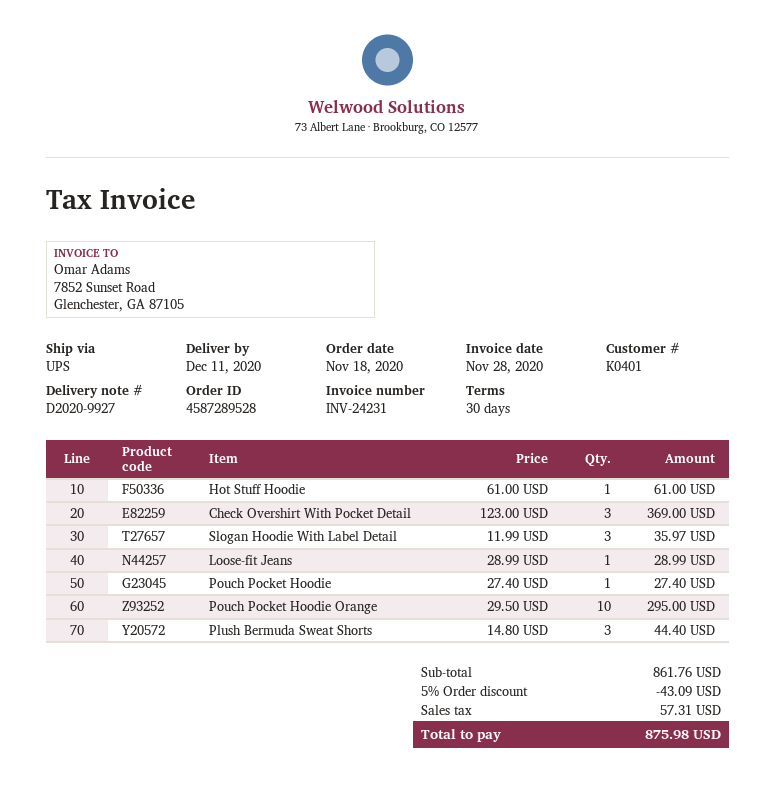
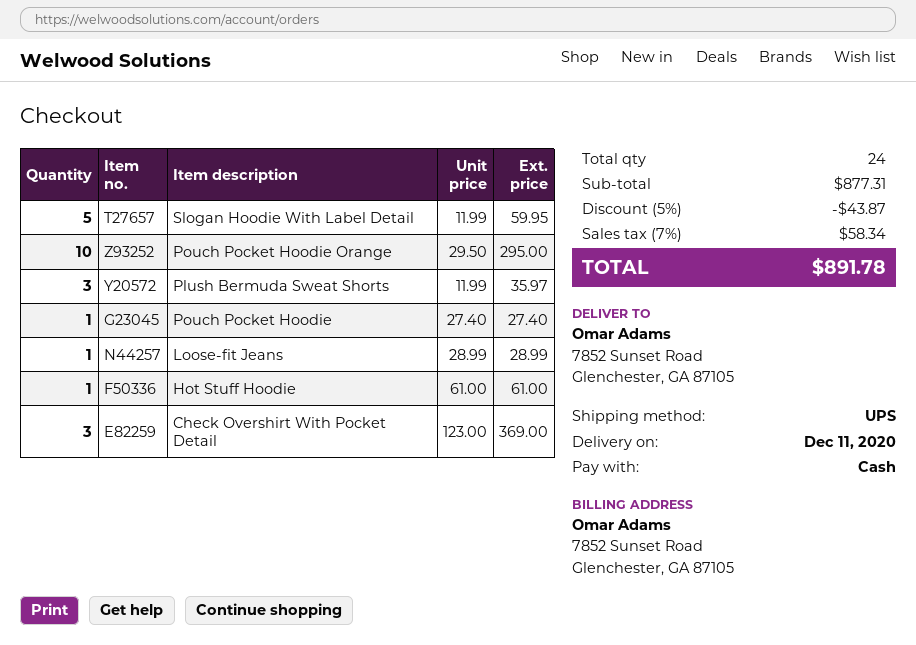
Slogan Hoodie With Label Detail: 3 x 11.99 = 35.97 -> 5 x 11.99 = 59.95
Plush Bermuda Sweat Shorts: 3 x 14.80 = 44.40 -> 3 x 11.99 = 35.97
subtotal: 861.76 -> 877.31
discount: 5% = 43.09 -> 5% = 43.87
tax: 57.31 -> 58.34
total: 875.98 -> 891.78

